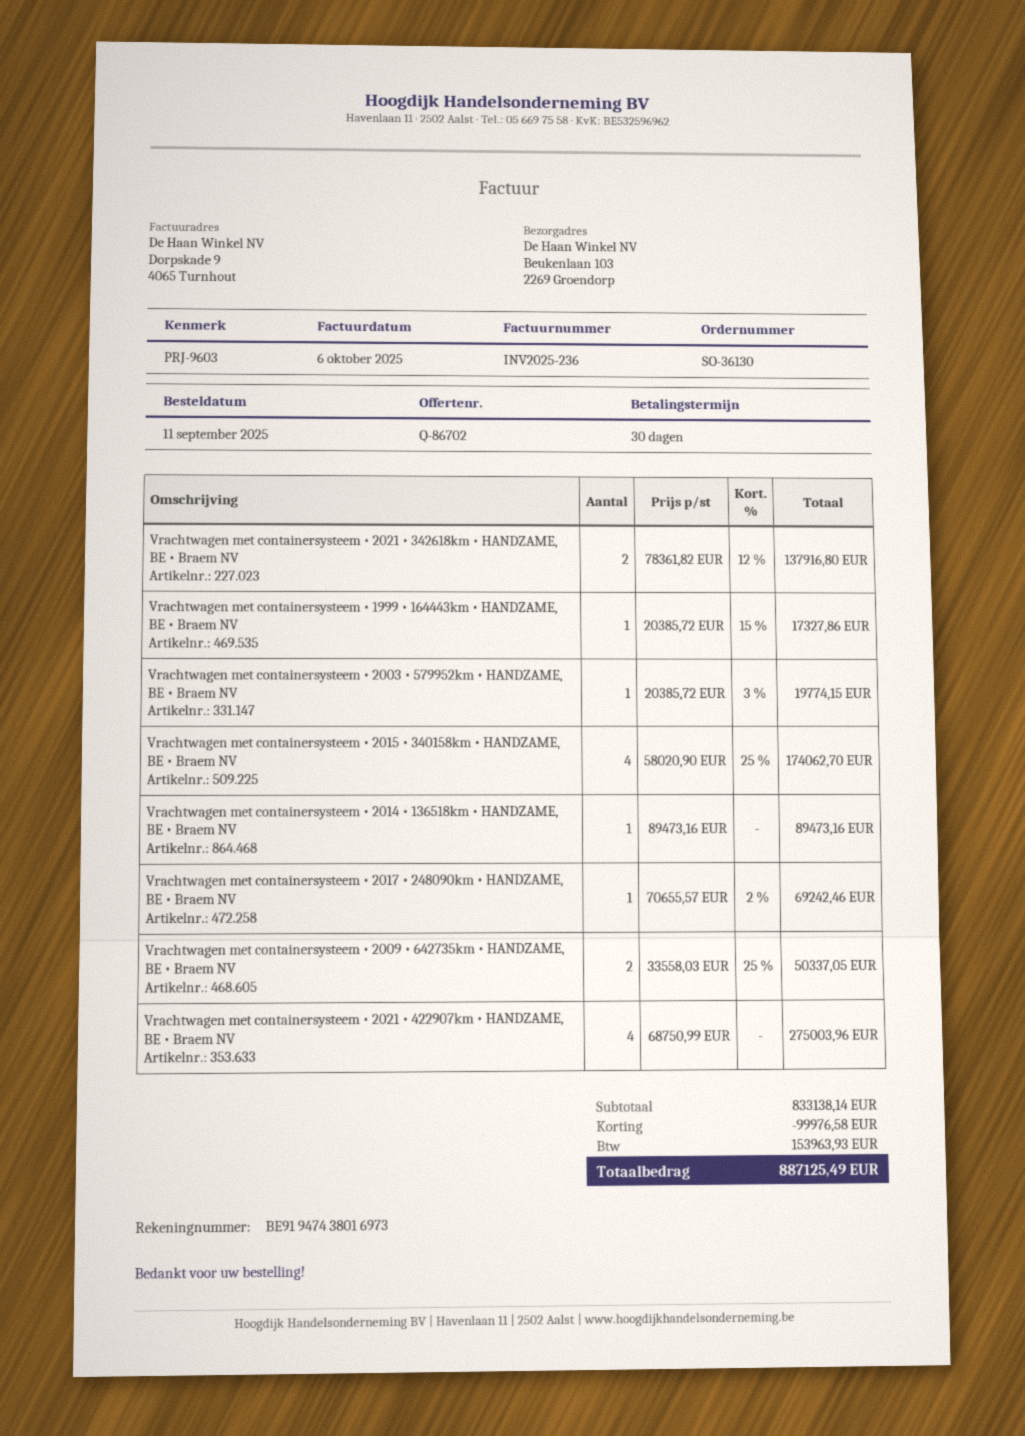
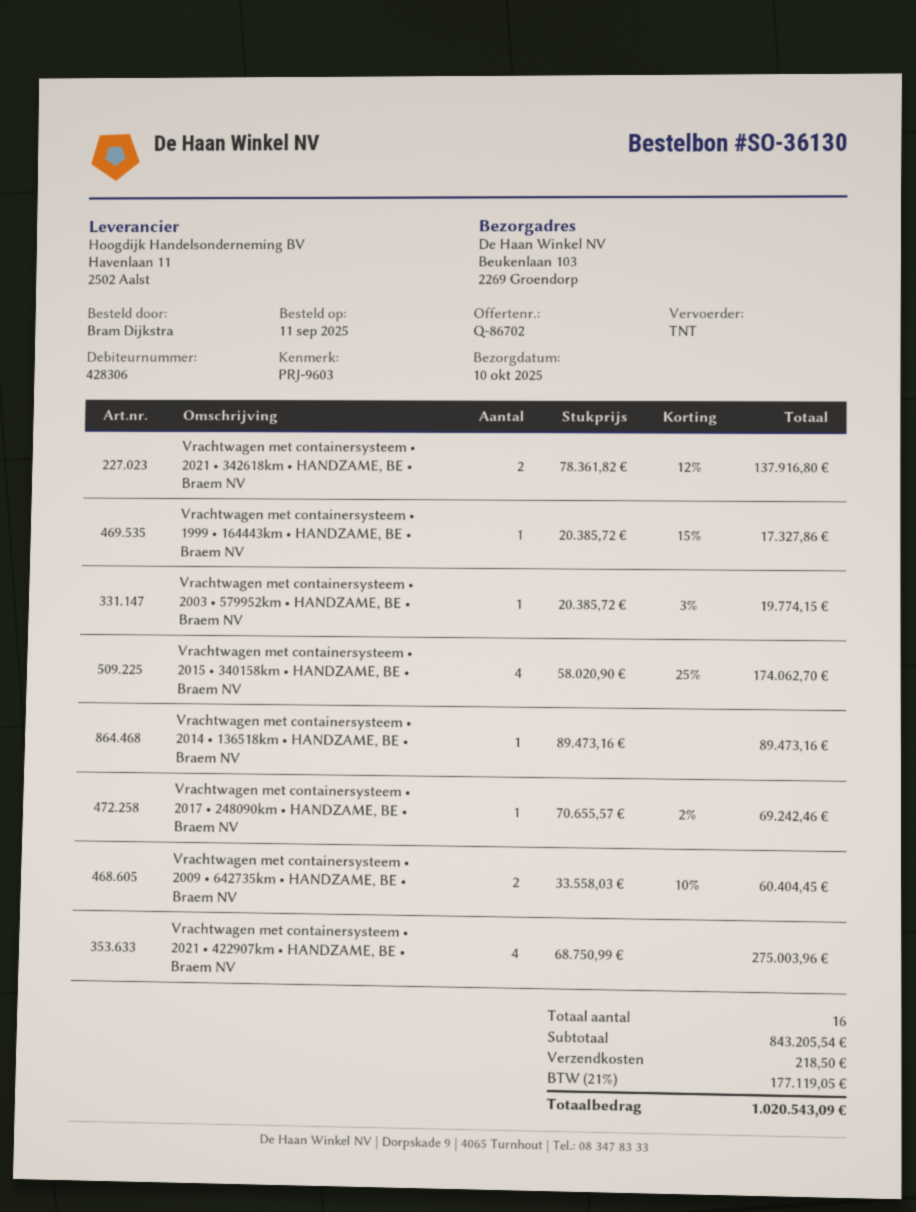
Vrachtwagen met containersysteem • 2009 • 642735km • HANDZAME, BE • Braem NV: 2 x 33558.03 - 25% = 50337.05 -> 2 x 33558.03 - 10% = 60404.45
subtotal: 833138.14 -> 843205.54
discount: 99976.58 -> none
shipping: none -> 218.50
tax: 153963.93 -> 177119.05
total: 887125.49 -> 1020543.09

